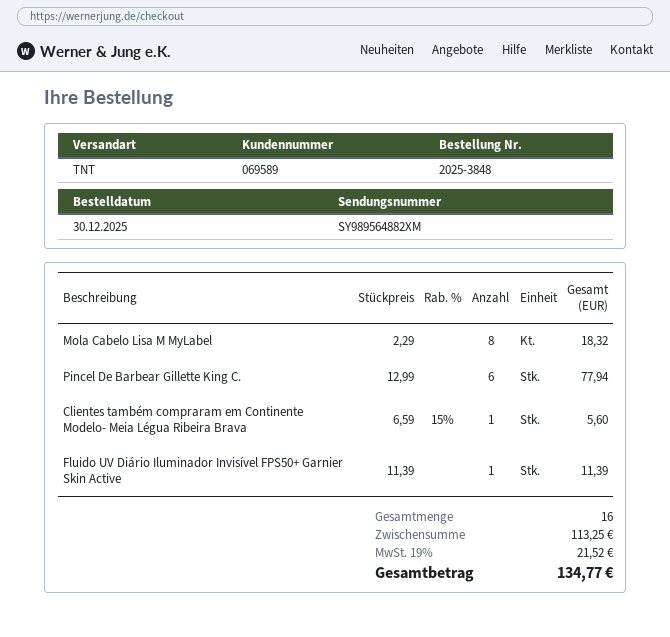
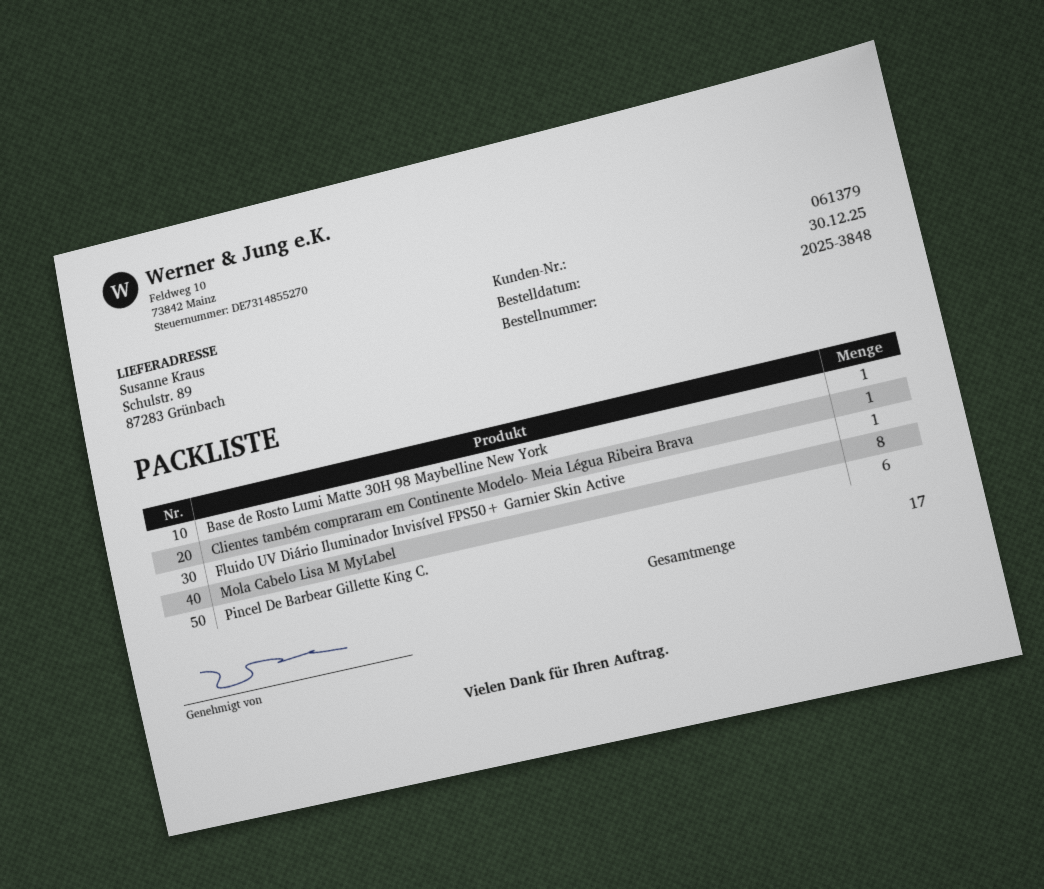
customer number: 069589 -> 061379
Base de Rosto Lumi Matte 30H 98 Maybelline New York: none -> 1
total quantity: 16 -> 17

